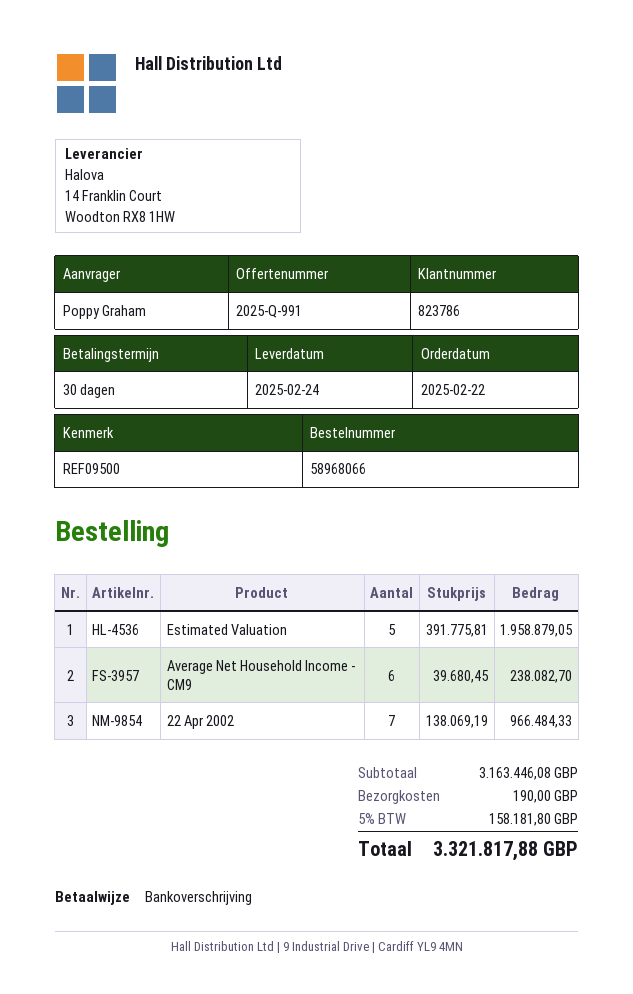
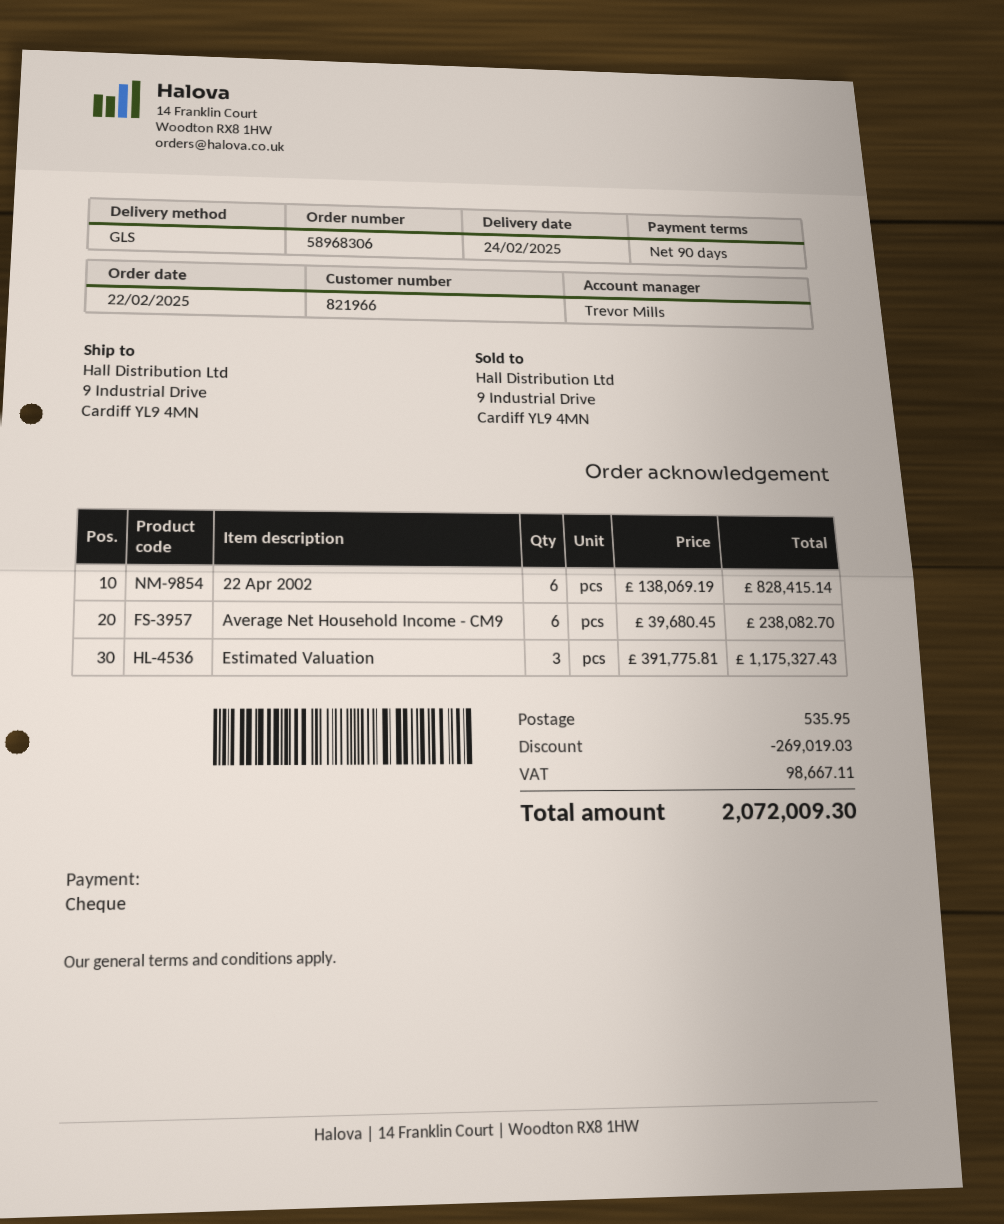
order number: 58968066 -> 58968306
payment terms: 30 days -> 90 days
customer number: 823786 -> 821966
payment method: bank transfer -> cheque
Estimated Valuation: 5 x 391775.81 = 1958879.05 -> 3 x 391775.81 = 1175327.43
22 Apr 2002: 7 x 138069.19 = 966484.33 -> 6 x 138069.19 = 828415.14
discount: none -> 269019.03
shipping: 190.00 -> 535.95
tax: 158181.80 -> 98667.11
total: 3321817.88 -> 2072009.30

